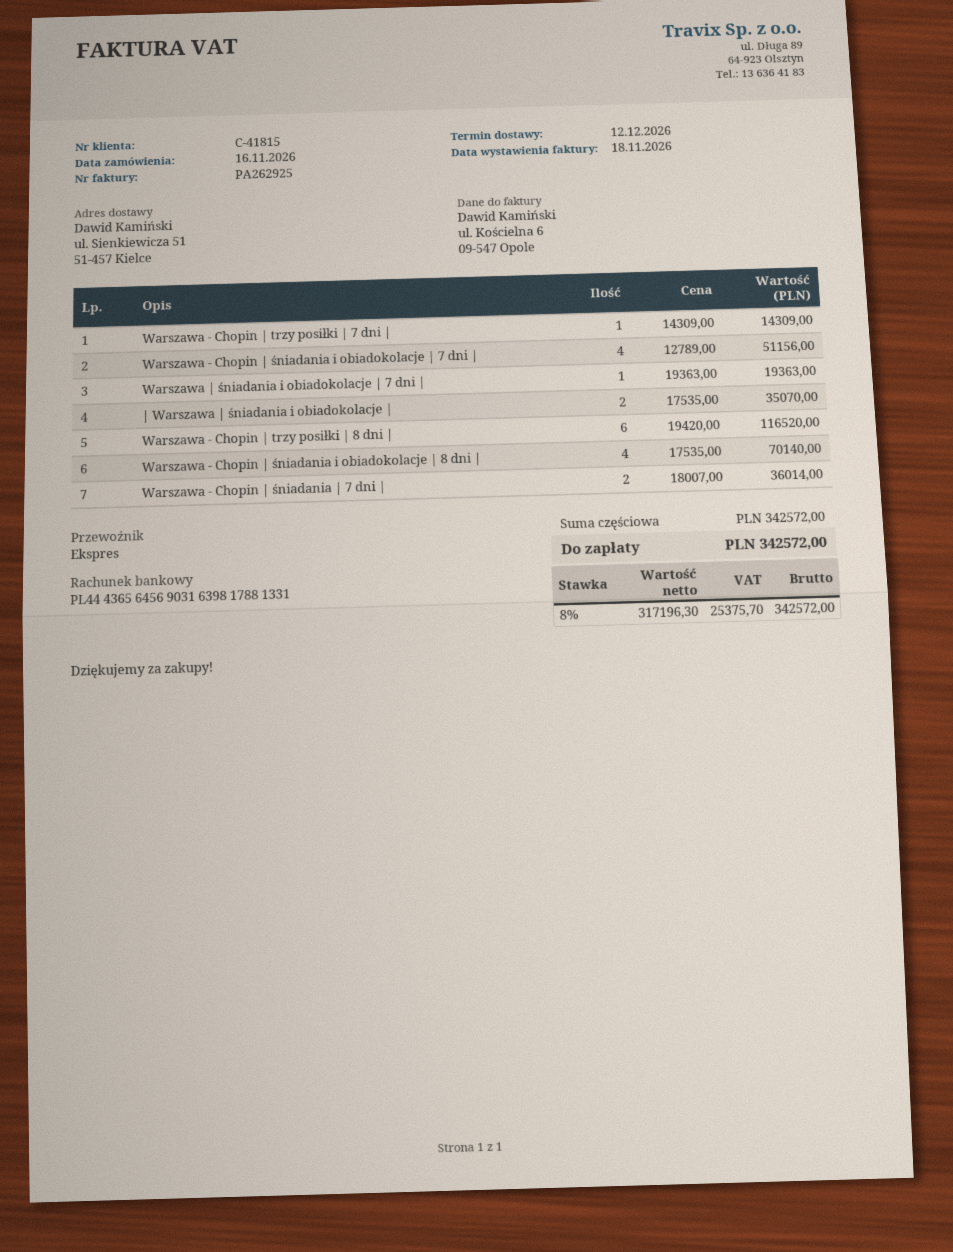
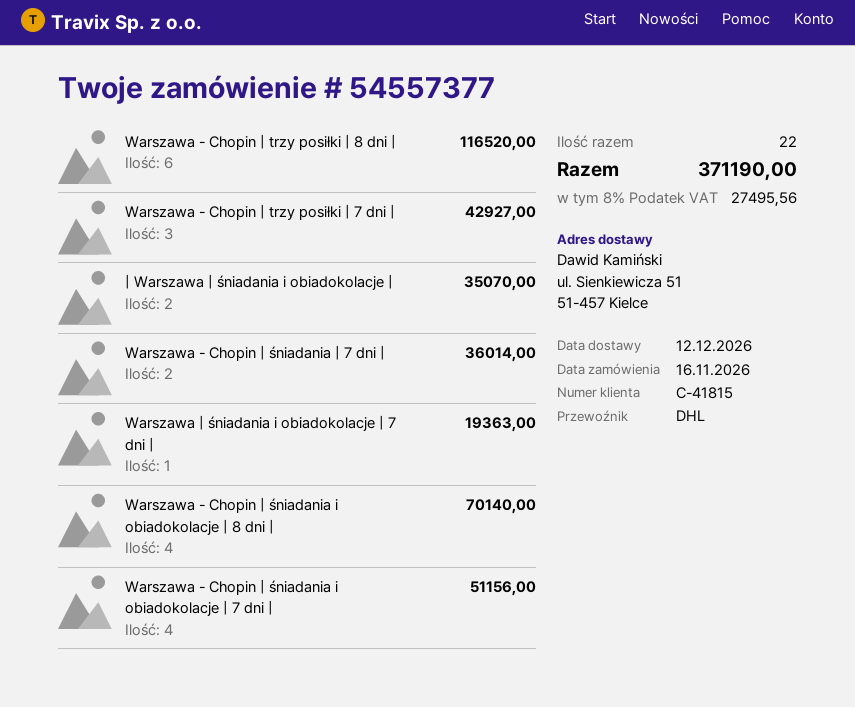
shipping method: express -> DHL
Warszawa - Chopin | trzy posiłki | 7 dni |: 1 for 14309.00 -> 3 for 42927.00
tax: 8% = 25375.70 -> 8% = 27495.56
total: 342572.00 -> 371190.00

